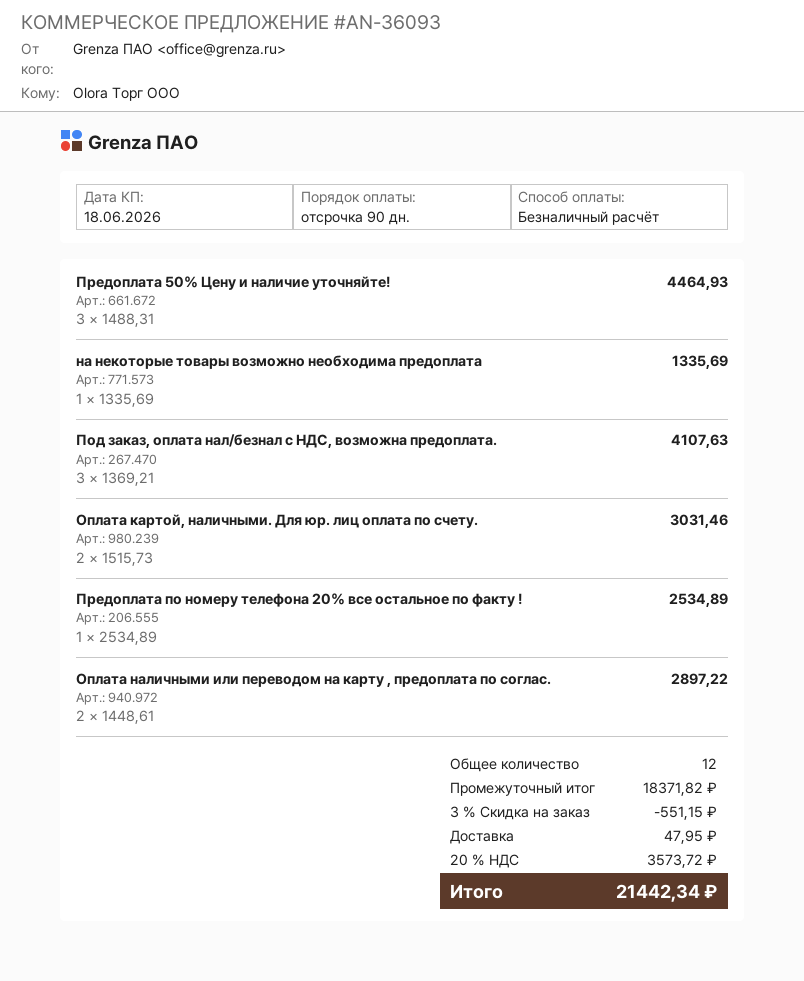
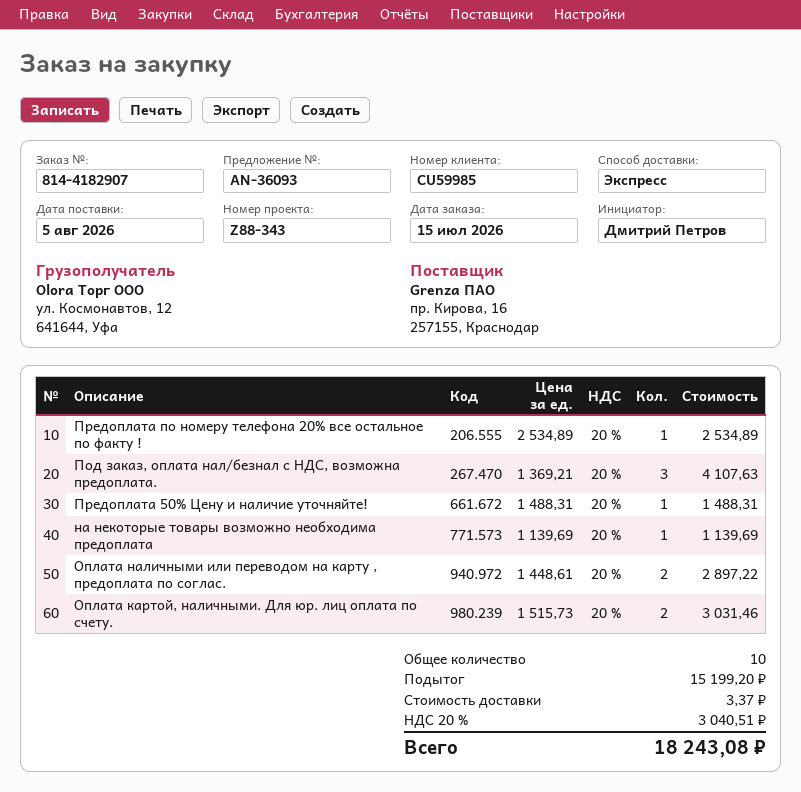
Предоплата 50% Цену и наличие уточняйте!: 3 x 1488.31 = 4464.93 -> 1 x 1488.31 = 1488.31
на некоторые товары возможно необходима предоплата: 1 x 1335.69 = 1335.69 -> 1 x 1139.69 = 1139.69
total quantity: 12 -> 10
subtotal: 18371.82 -> 15199.20
discount: 3% = 551.15 -> none
shipping: 47.95 -> 3.37
tax: 20% = 3573.72 -> 20% = 3040.51
total: 21442.34 -> 18243.08

